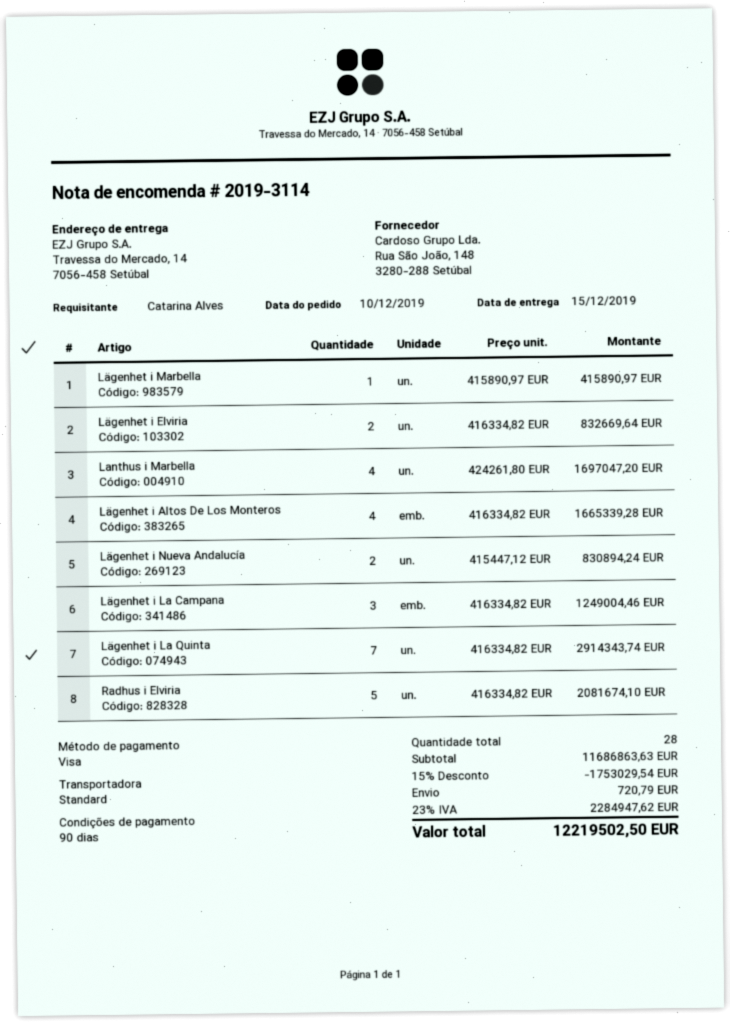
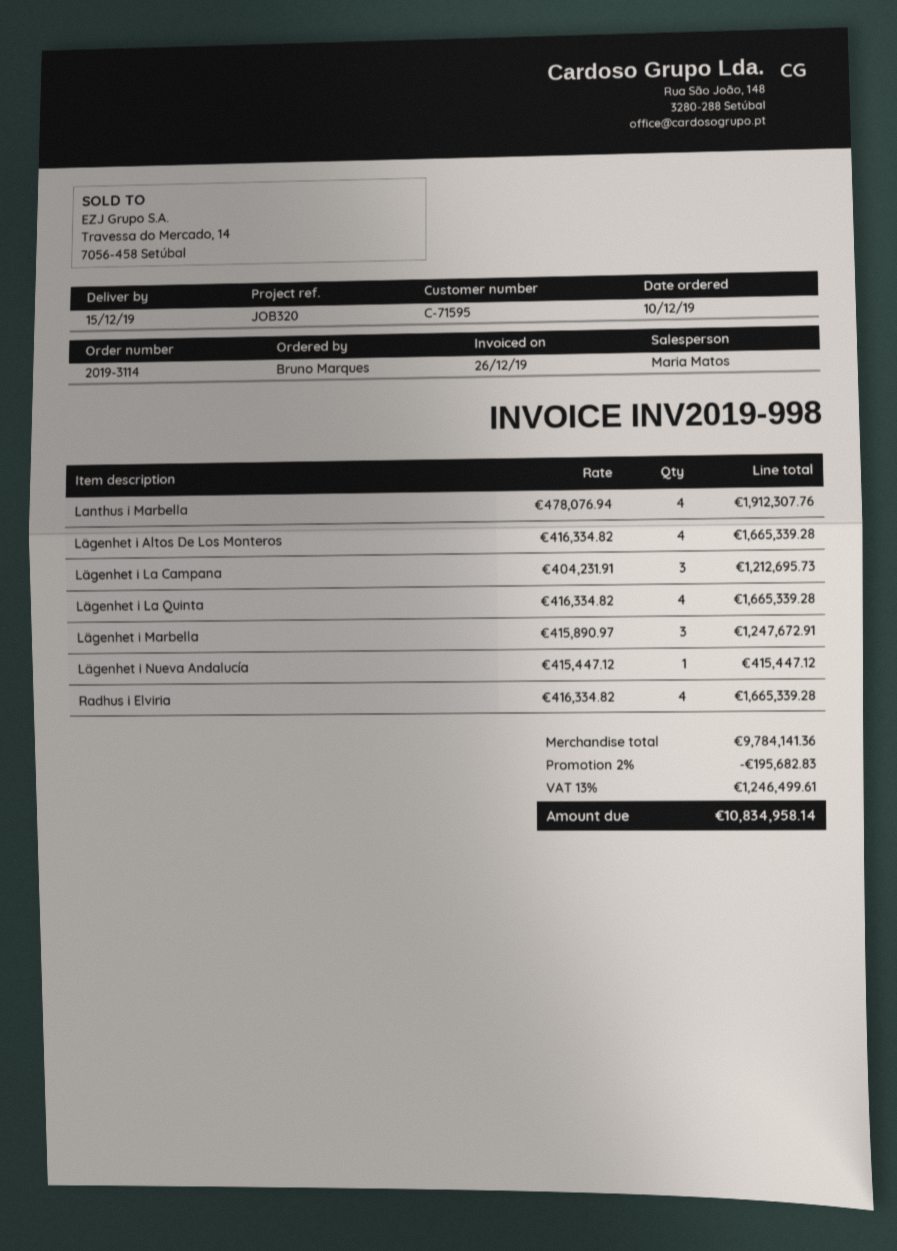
ordered by: Catarina Alves -> Bruno Marques
Lägenhet i Marbella: 1 x 415890.97 = 415890.97 -> 3 x 415890.97 = 1247672.91
Lägenhet i Elviria: 2 x 416334.82 = 832669.64 -> none
Lanthus i Marbella: 4 x 424261.80 = 1697047.20 -> 4 x 478076.94 = 1912307.76
Lägenhet i Nueva Andalucía: 2 x 415447.12 = 830894.24 -> 1 x 415447.12 = 415447.12
Lägenhet i La Campana: 3 x 416334.82 = 1249004.46 -> 3 x 404231.91 = 1212695.73
Lägenhet i La Quinta: 7 x 416334.82 = 2914343.74 -> 4 x 416334.82 = 1665339.28
Radhus i Elviria: 5 x 416334.82 = 2081674.10 -> 4 x 416334.82 = 1665339.28
subtotal: 11686863.63 -> 9784141.36
discount: 15% = 1753029.54 -> 2% = 195682.83
shipping: 720.79 -> none
tax: 23% = 2284947.62 -> 13% = 1246499.61
total: 12219502.50 -> 10834958.14

